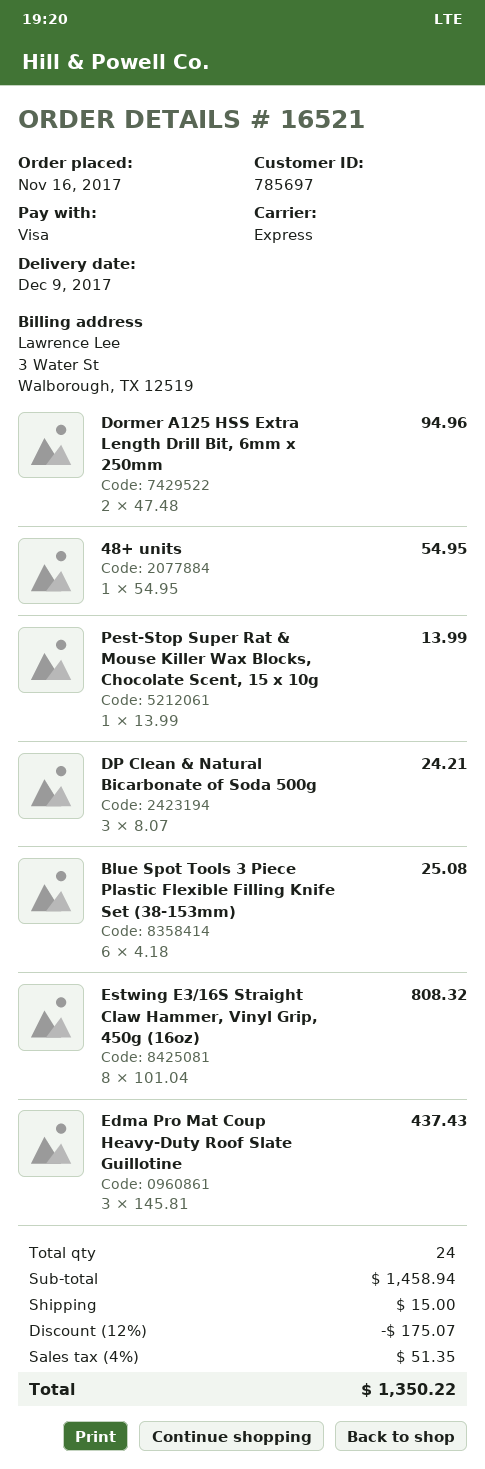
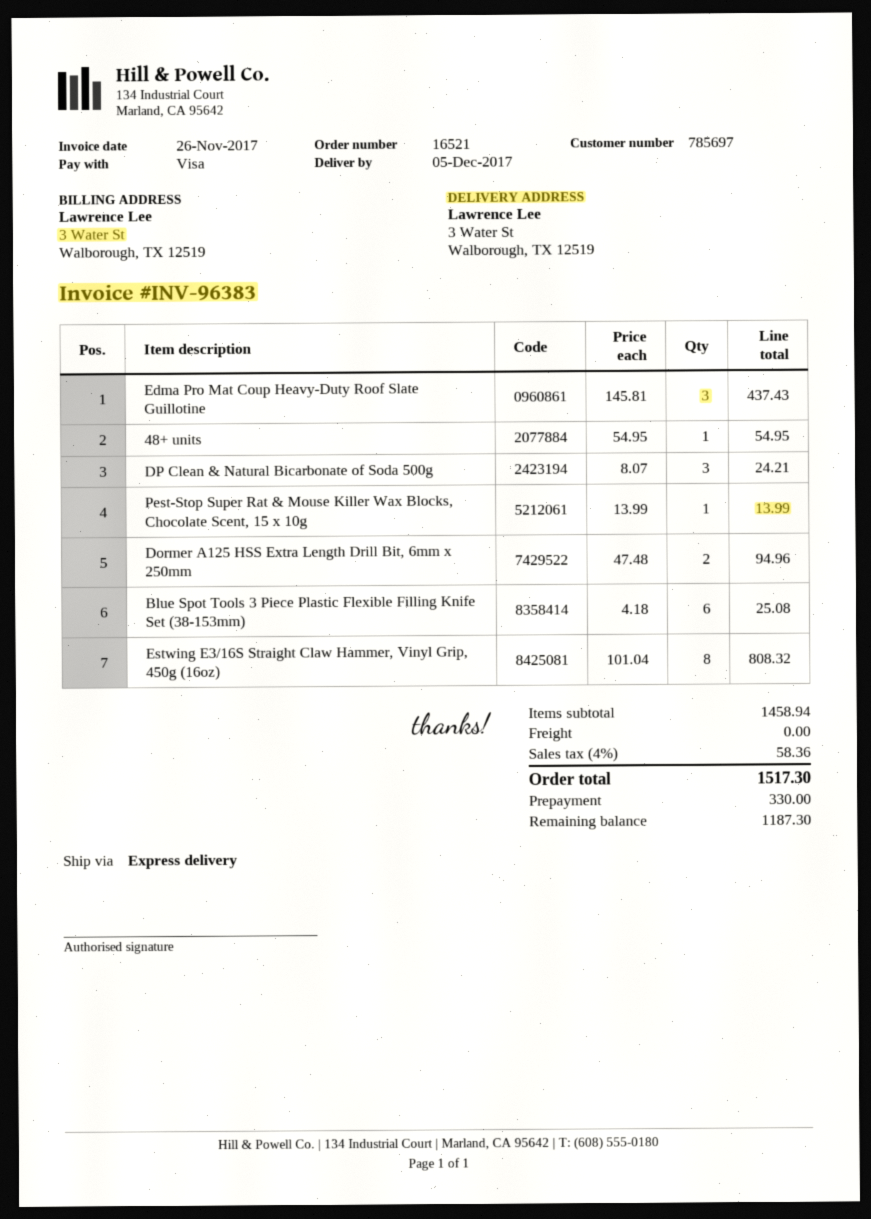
delivery date: 2017-12-09 -> 2017-12-05
discount: 12% = 175.07 -> none
shipping: 15.00 -> 0.00
tax: 4% = 51.35 -> 4% = 58.36
total: 1350.22 -> 1517.30

